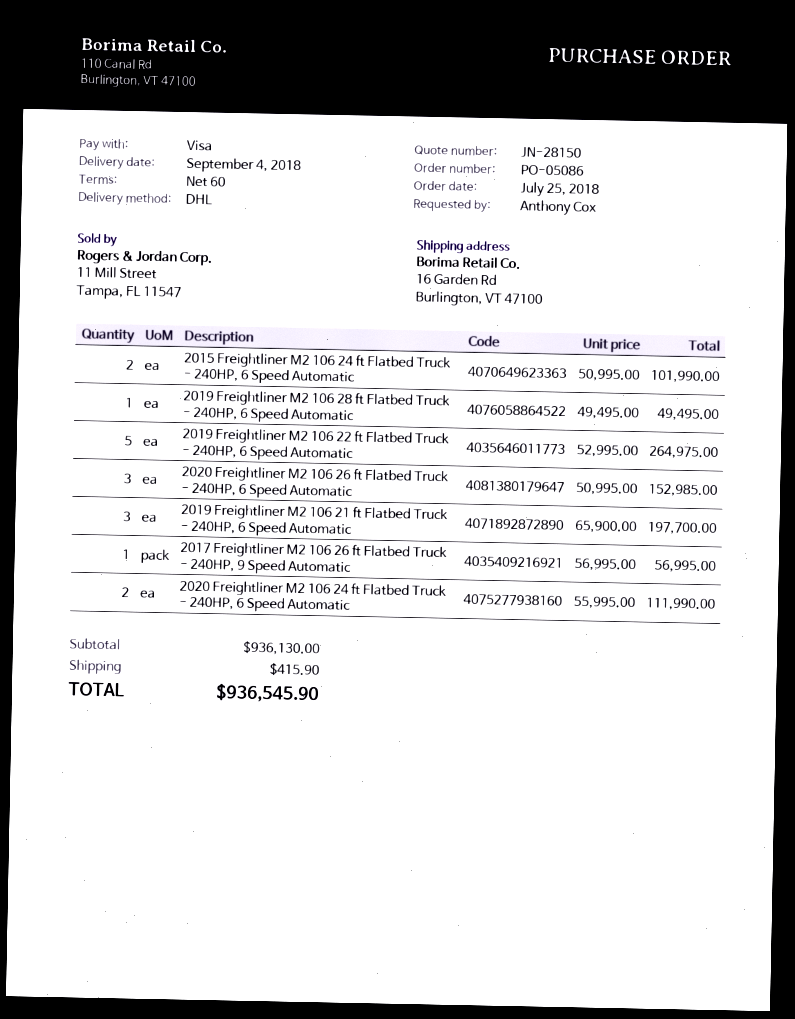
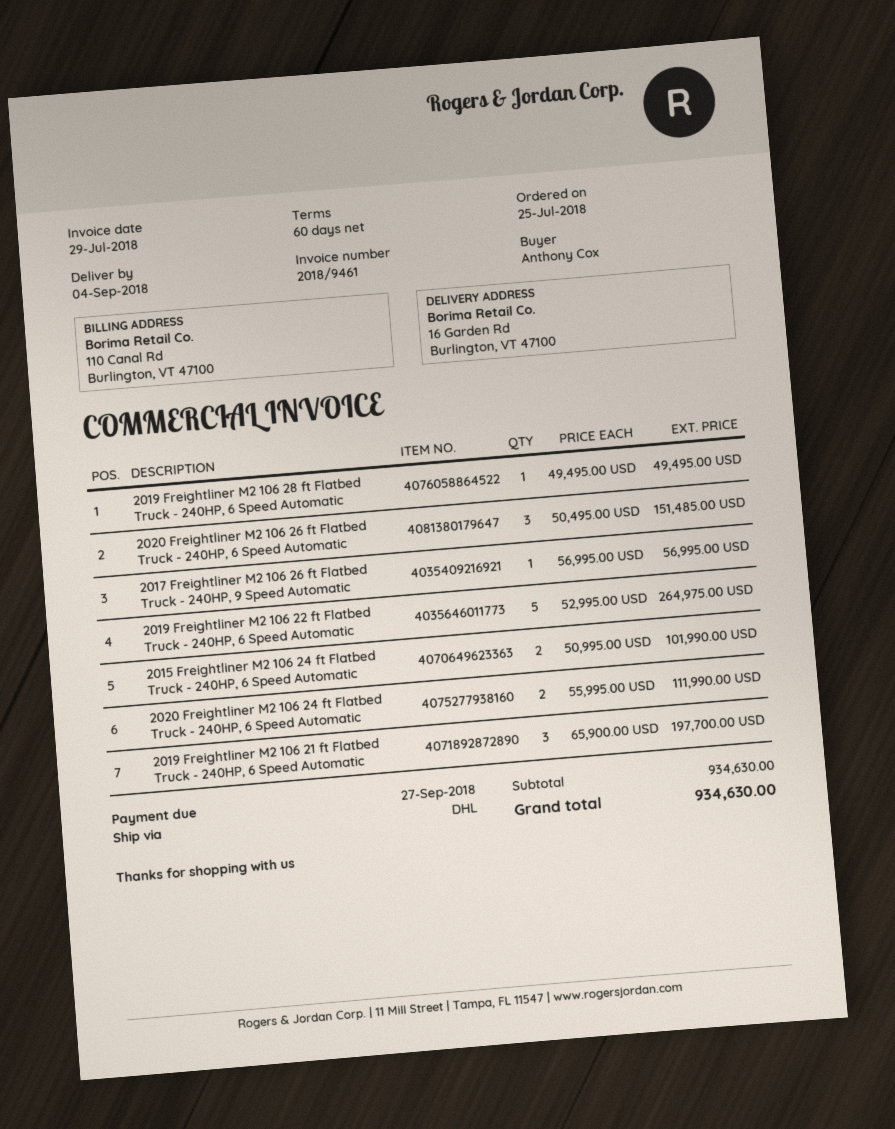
2020 Freightliner M2 106 26 ft Flatbed Truck - 240HP, 6 Speed Automatic: 3 x 50995.00 = 152985.00 -> 3 x 50495.00 = 151485.00
subtotal: 936130.00 -> 934630.00
shipping: 415.90 -> none
total: 936545.90 -> 934630.00

